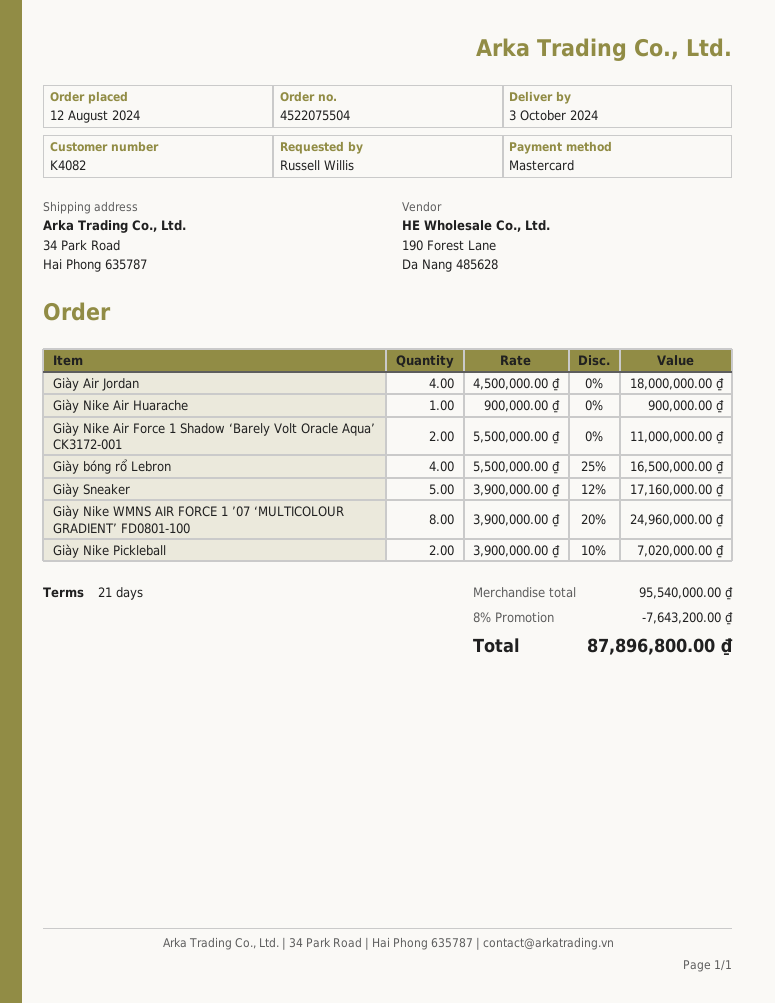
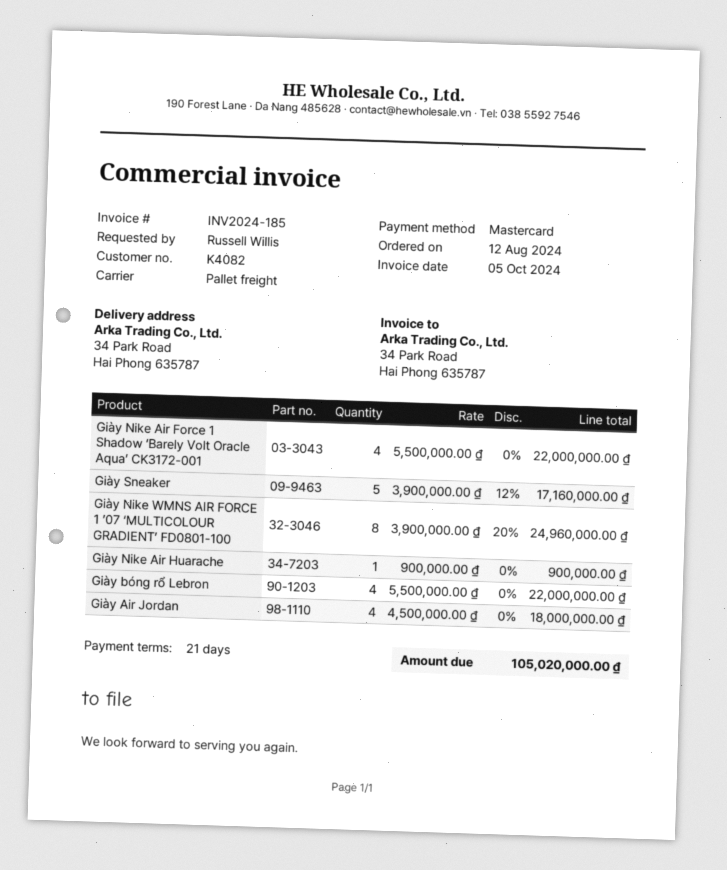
Giày Nike Air Force 1 Shadow ‘Barely Volt Oracle Aqua’ CK3172-001: 2 x 5500000.00 = 11000000.00 -> 4 x 5500000.00 = 22000000.00
Giày bóng rổ Lebron: 4 x 5500000.00 - 25% = 16500000.00 -> 4 x 5500000.00 = 22000000.00
Giày Nike Pickleball: 2 x 3900000.00 - 10% = 7020000.00 -> none
discount: 8% = 7643200.00 -> none
total: 87896800.00 -> 105020000.00

